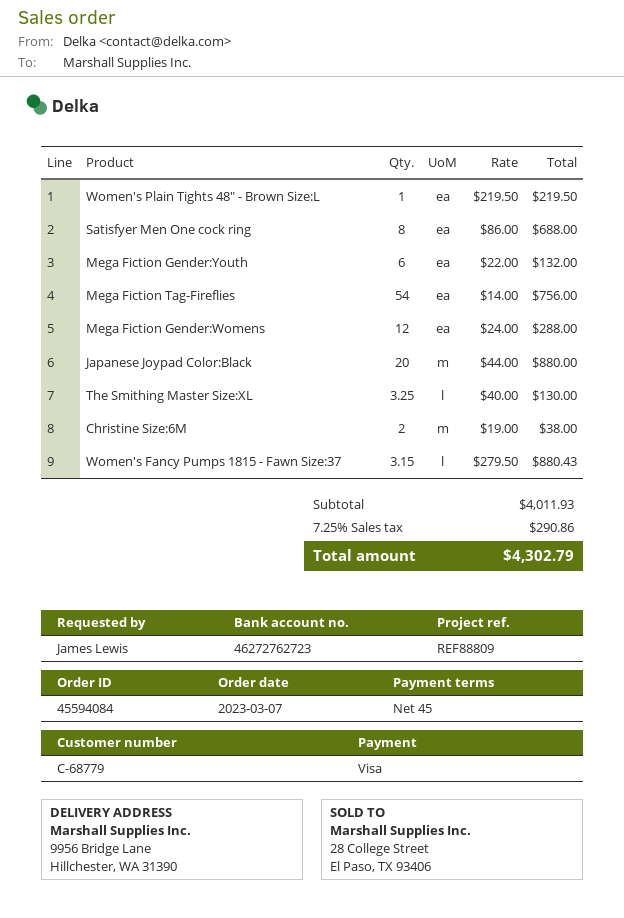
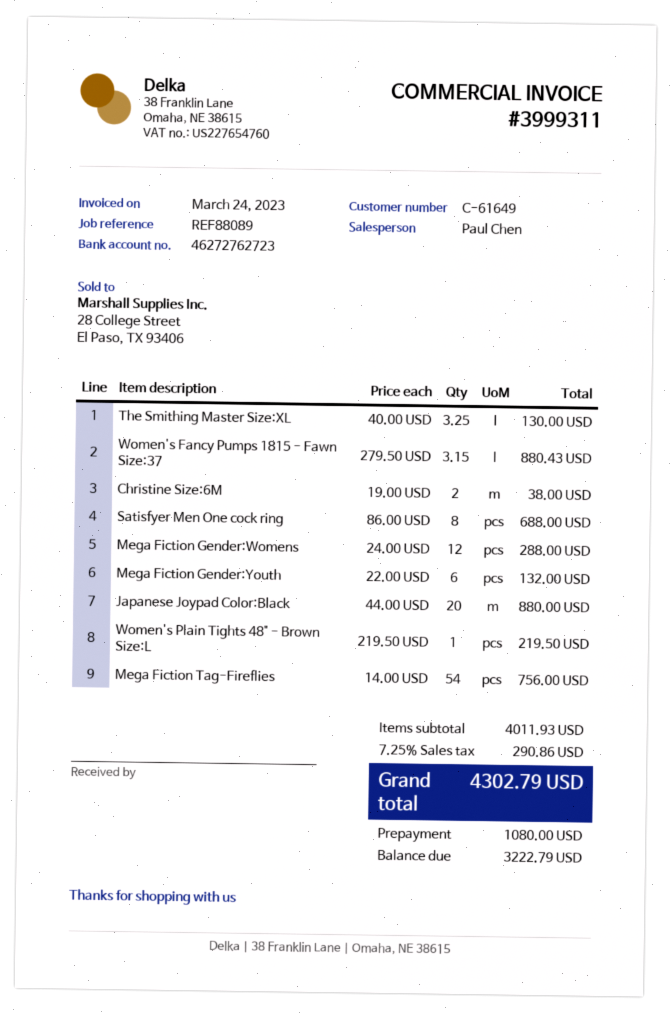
customer number: C-68779 -> C-61649
reference: REF88809 -> REF88089

